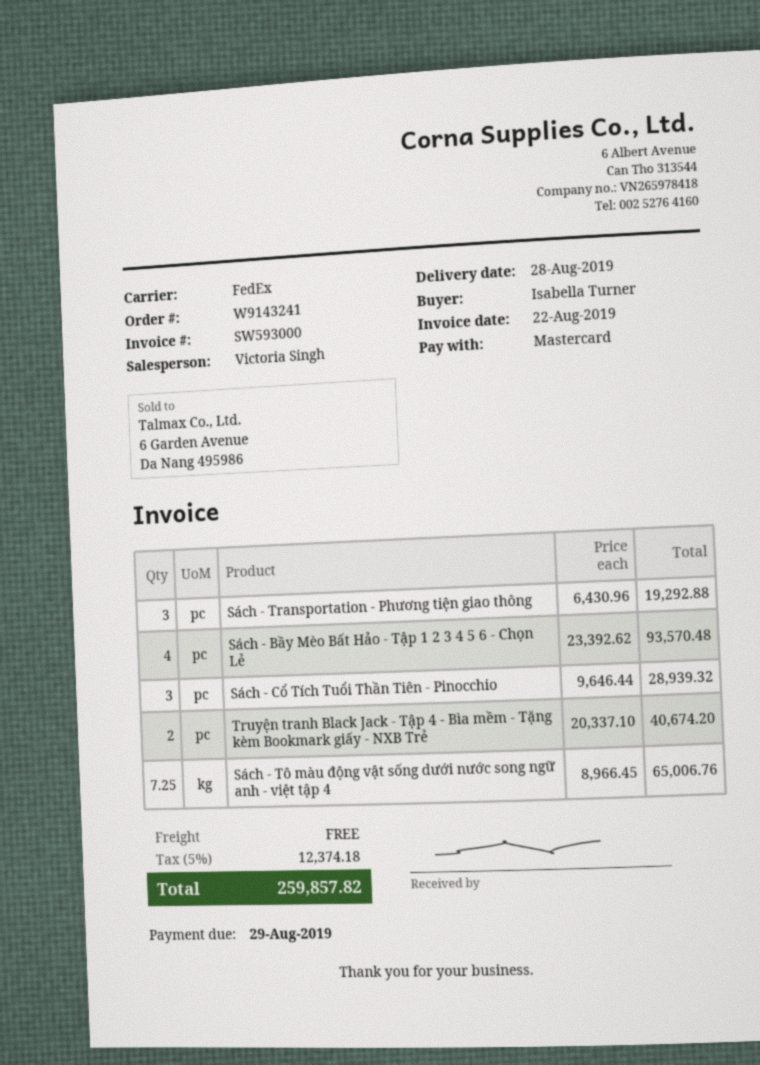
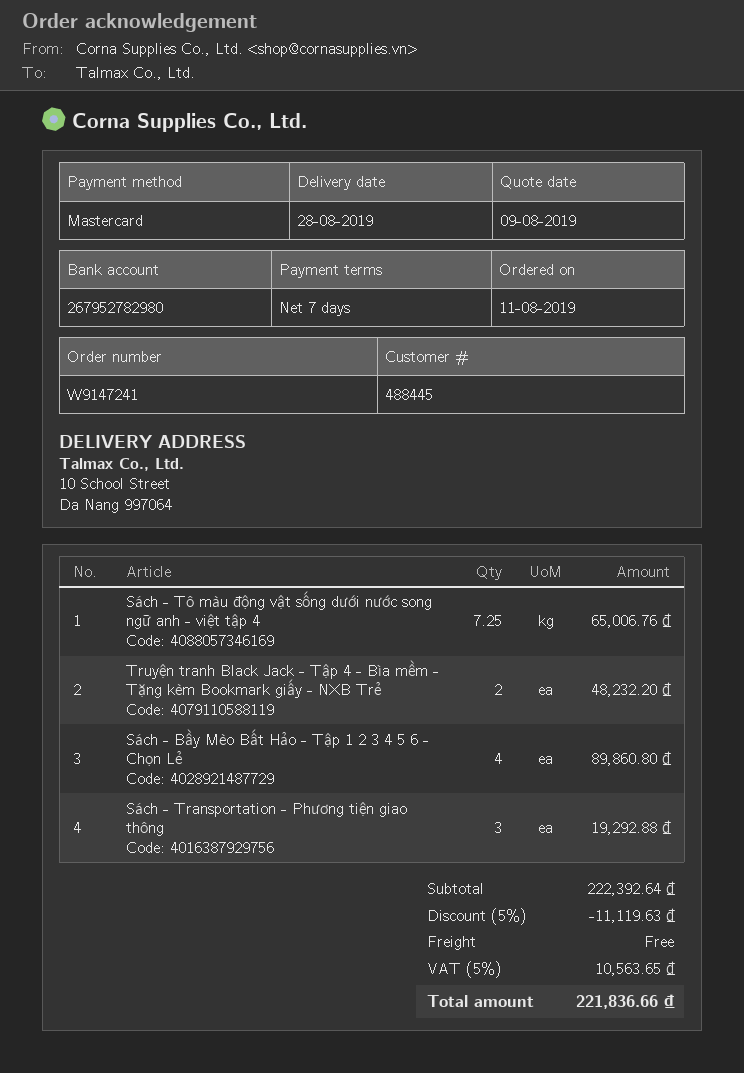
order number: W9143241 -> W9147241
Sách - Bầy Mèo Bất Hảo - Tập 1 2 3 4 5 6 - Chọn Lẻ: 4 for 93570.48 -> 4 for 89860.80
Sách - Cổ Tích Tuổi Thần Tiên - Pinocchio: 3 for 28939.32 -> none
Truyện tranh Black Jack - Tập 4 - Bìa mềm - Tặng kèm Bookmark giấy - NXB Trẻ: 2 for 40674.20 -> 2 for 48232.20
discount: none -> 5% = 11119.63
tax: 5% = 12374.18 -> 5% = 10563.65
total: 259857.82 -> 221836.66

